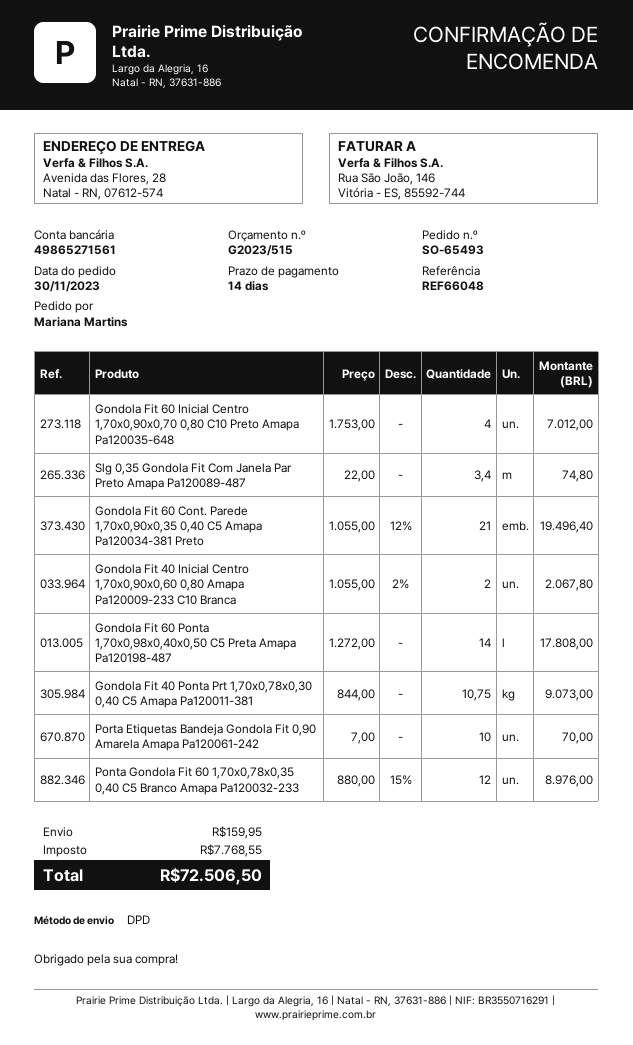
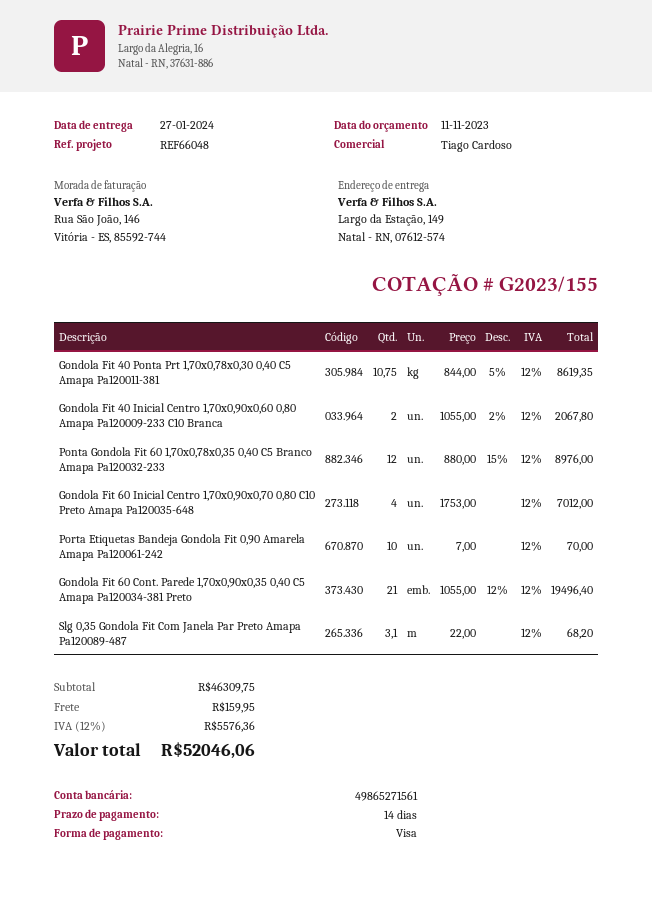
quote number: G2023/515 -> G2023/155
ship to: Avenida das Flores, 28, Natal - RN, 07612-574 -> Largo da Estação, 149, Natal - RN, 07612-574
Slg 0,35 Gondola Fit Com Janela Par Preto Amapa Pa120089-487: 3.4 x 22.00 = 74.80 -> 3.1 x 22.00 = 68.20
Gondola Fit 60 Ponta 1,70x0,98x0,40x0,50 C5 Preta Amapa Pa120198-487: 14 x 1272.00 = 17808.00 -> none
Gondola Fit 40 Ponta Prt 1,70x0,78x0,30 0,40 C5 Amapa Pa120011-381: 10.75 x 844.00 = 9073.00 -> 10.75 x 844.00 - 5% = 8619.35
tax: 7768.55 -> 5576.36
total: 72506.50 -> 52046.06

